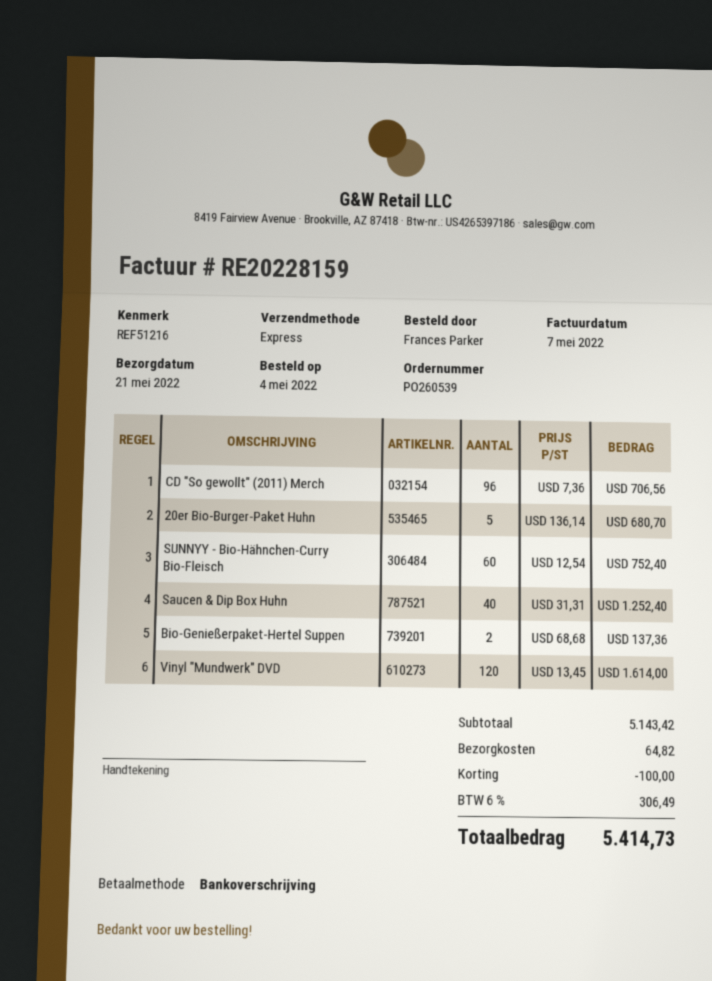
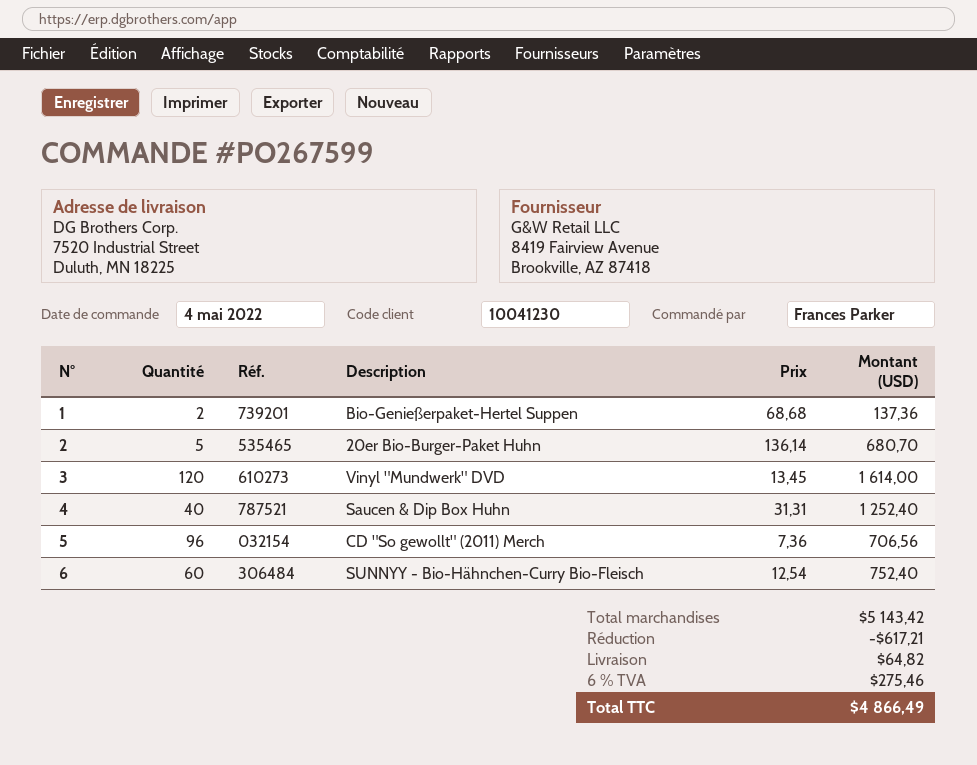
order number: PO260539 -> PO267599
discount: 100.00 -> 617.21
tax: 6% = 306.49 -> 6% = 275.46
total: 5414.73 -> 4866.49

